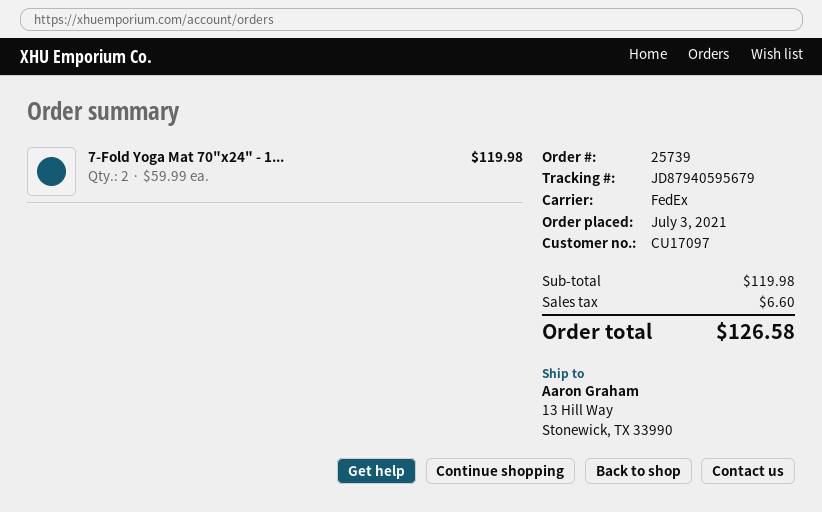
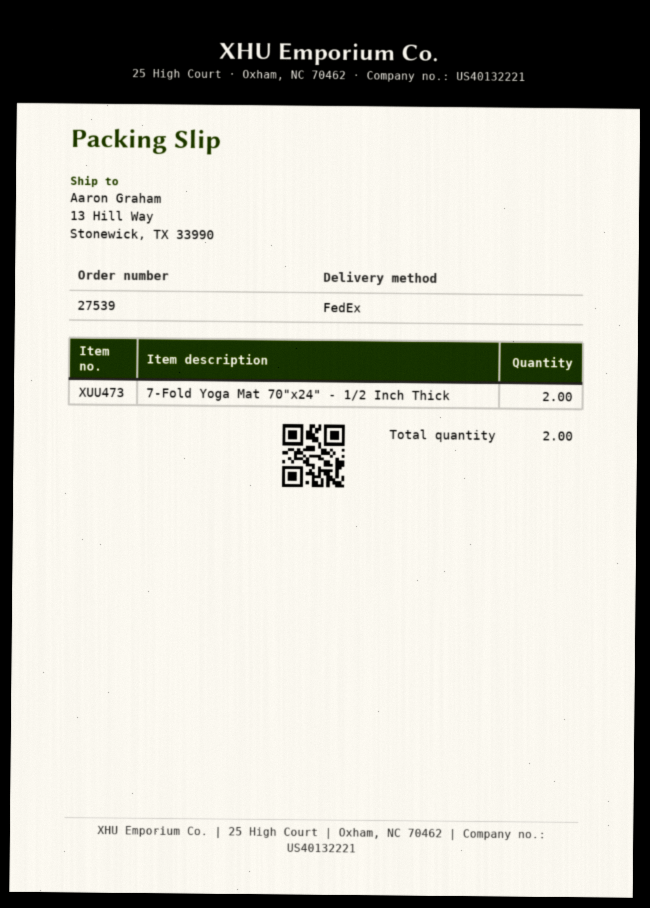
order number: 25739 -> 27539

